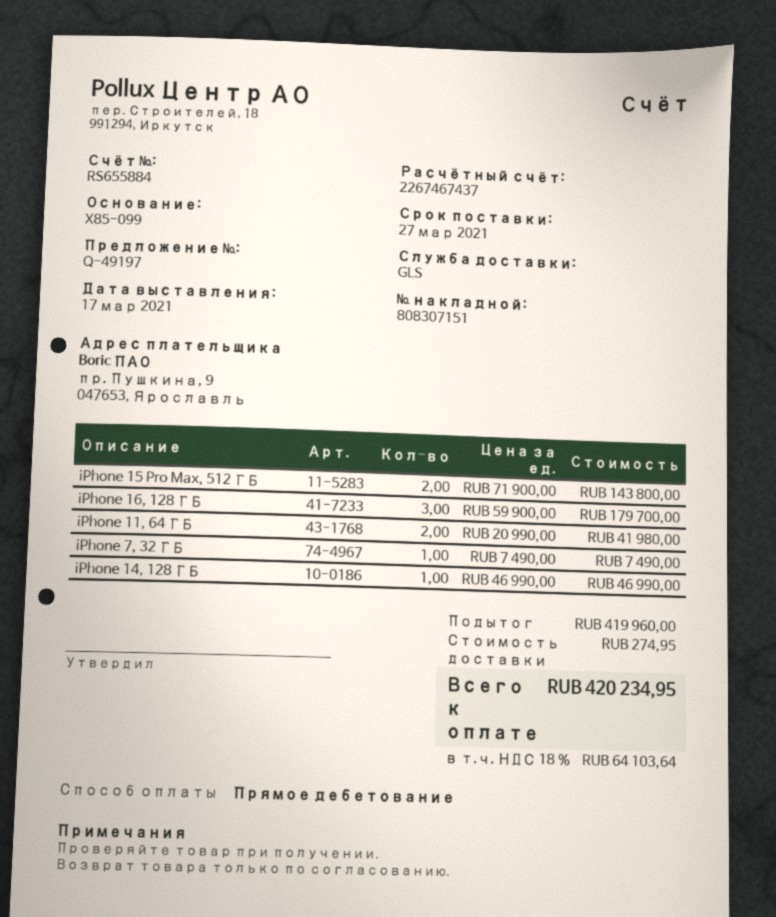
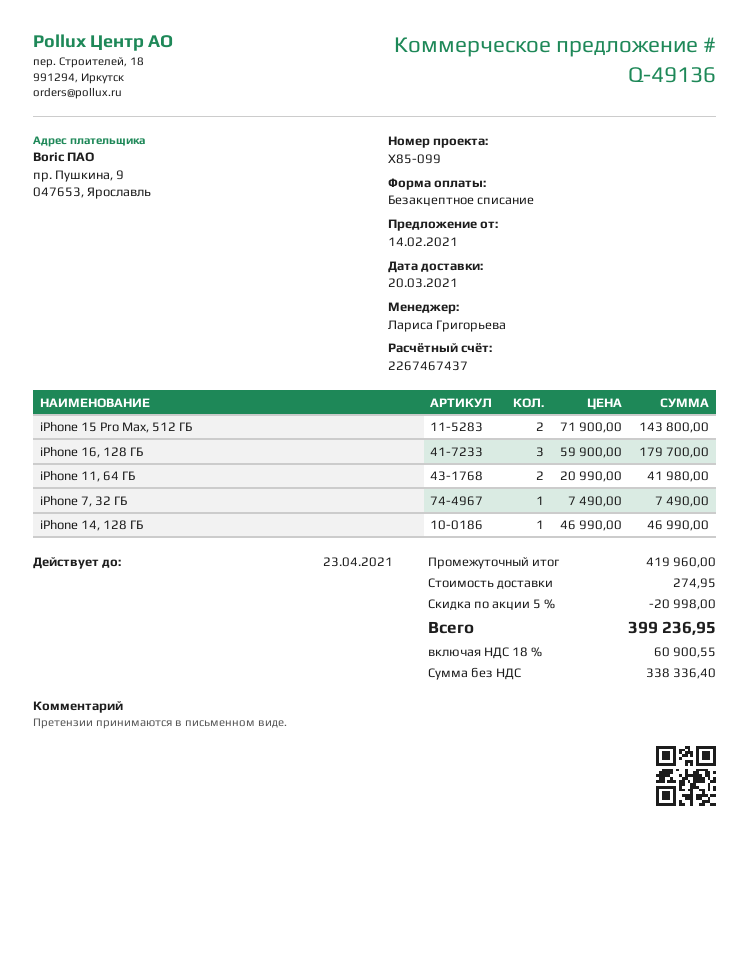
quote number: Q-49197 -> Q-49136
delivery date: 2021-03-27 -> 2021-03-20
discount: none -> 5% = 20998.00
tax: 18% = 64103.64 -> 18% = 60900.55
total: 420234.95 -> 399236.95

